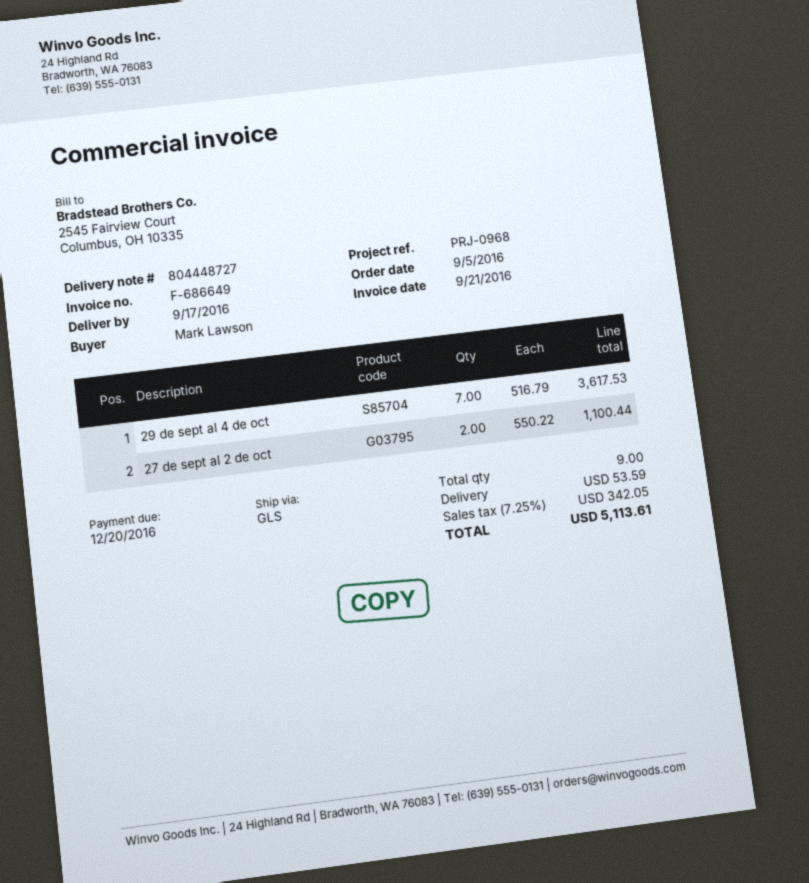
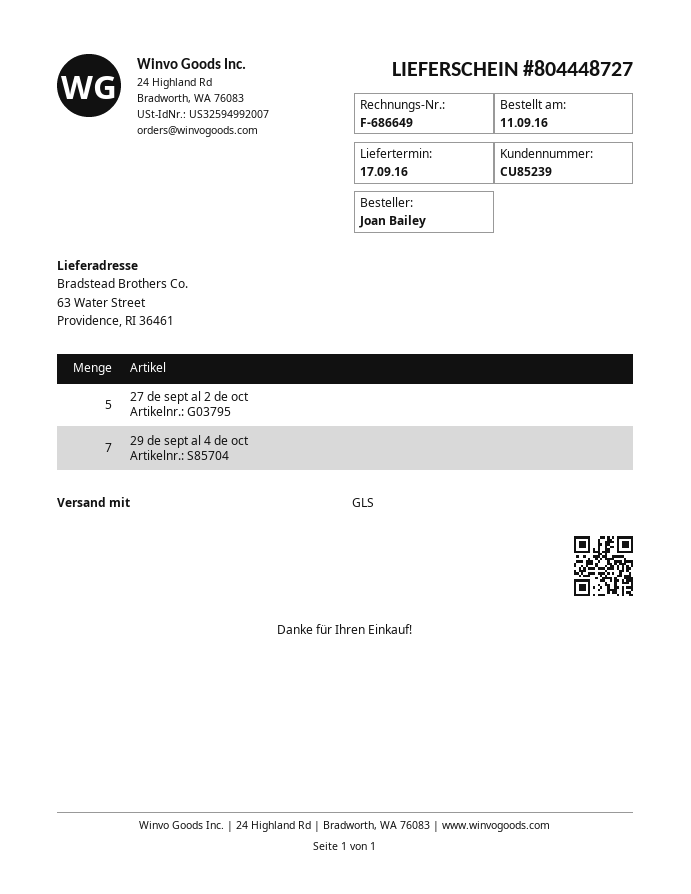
order date: 2016-09-05 -> 2016-09-11
ordered by: Mark Lawson -> Joan Bailey
27 de sept al 2 de oct: 2 -> 5

